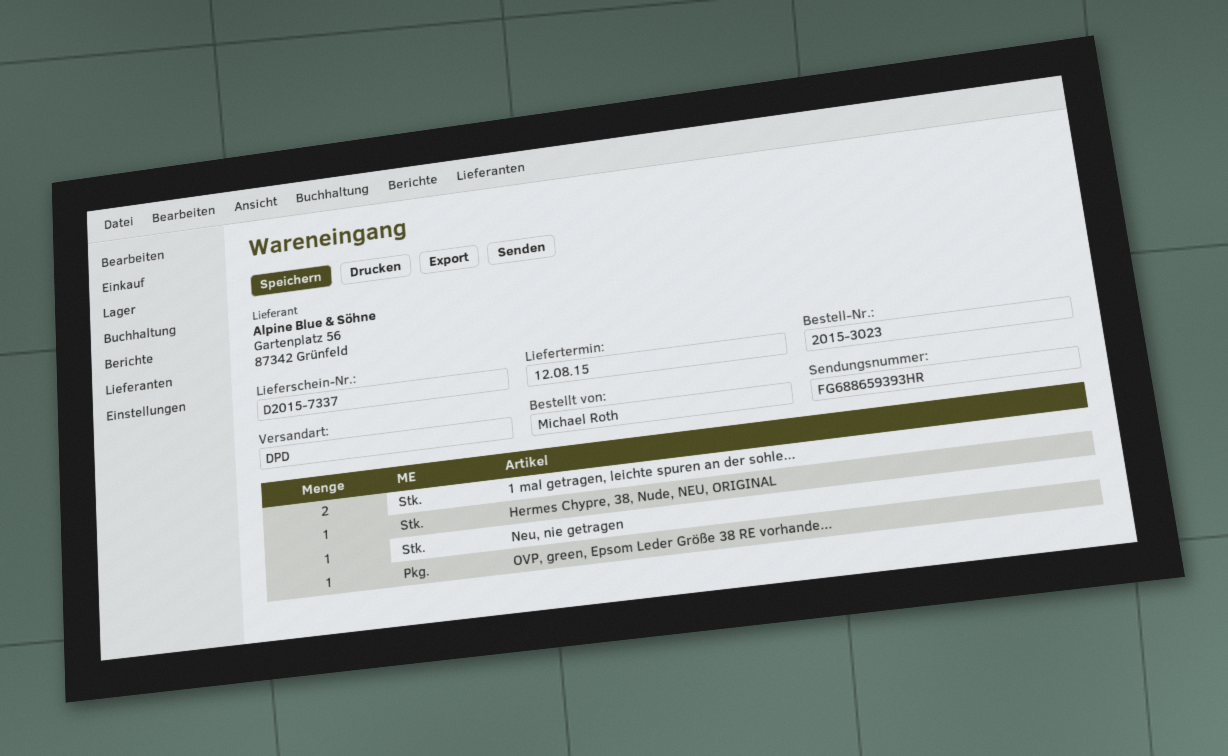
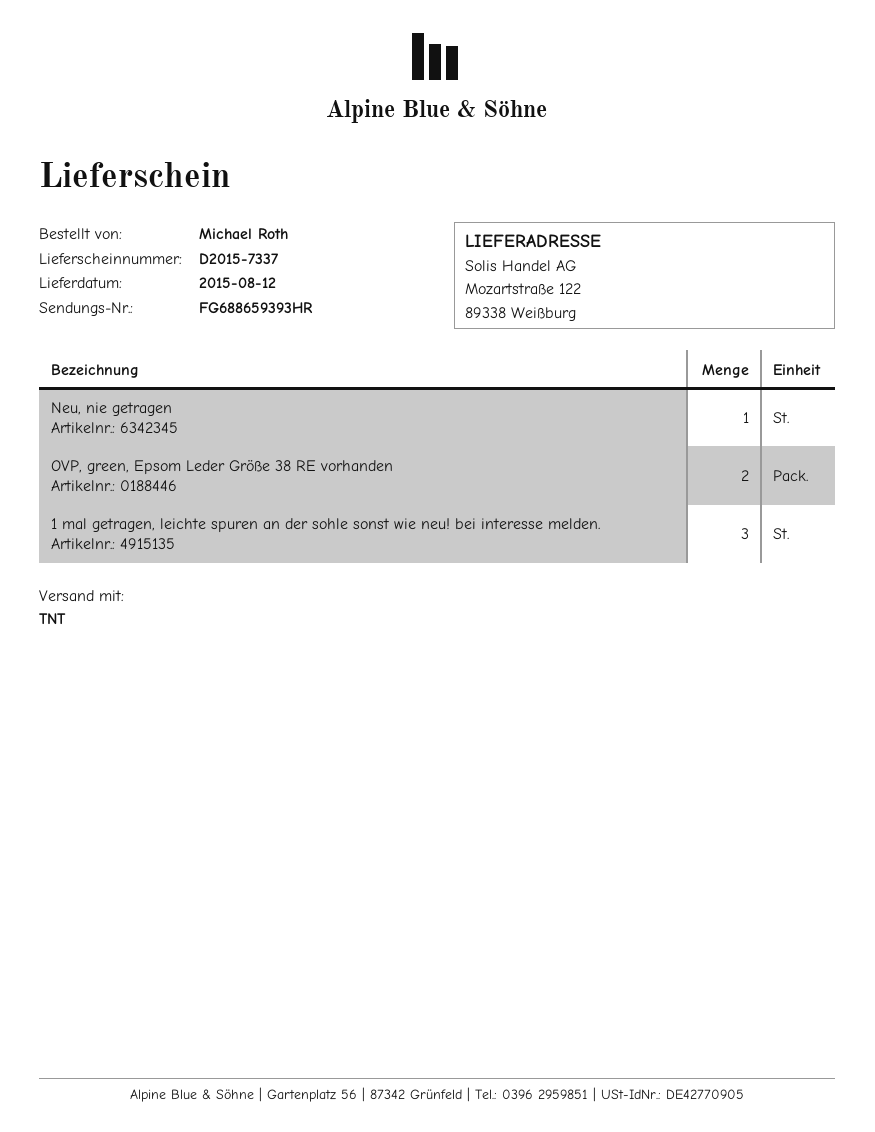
shipping method: DPD -> TNT
1 mal getragen, leichte spuren an der sohle...: 2 -> 3
Hermes Chypre, 38, Nude, NEU, ORIGINAL: 1 -> none
OVP, green, Epsom Leder Größe 38 RE vorhande...: 1 -> 2

